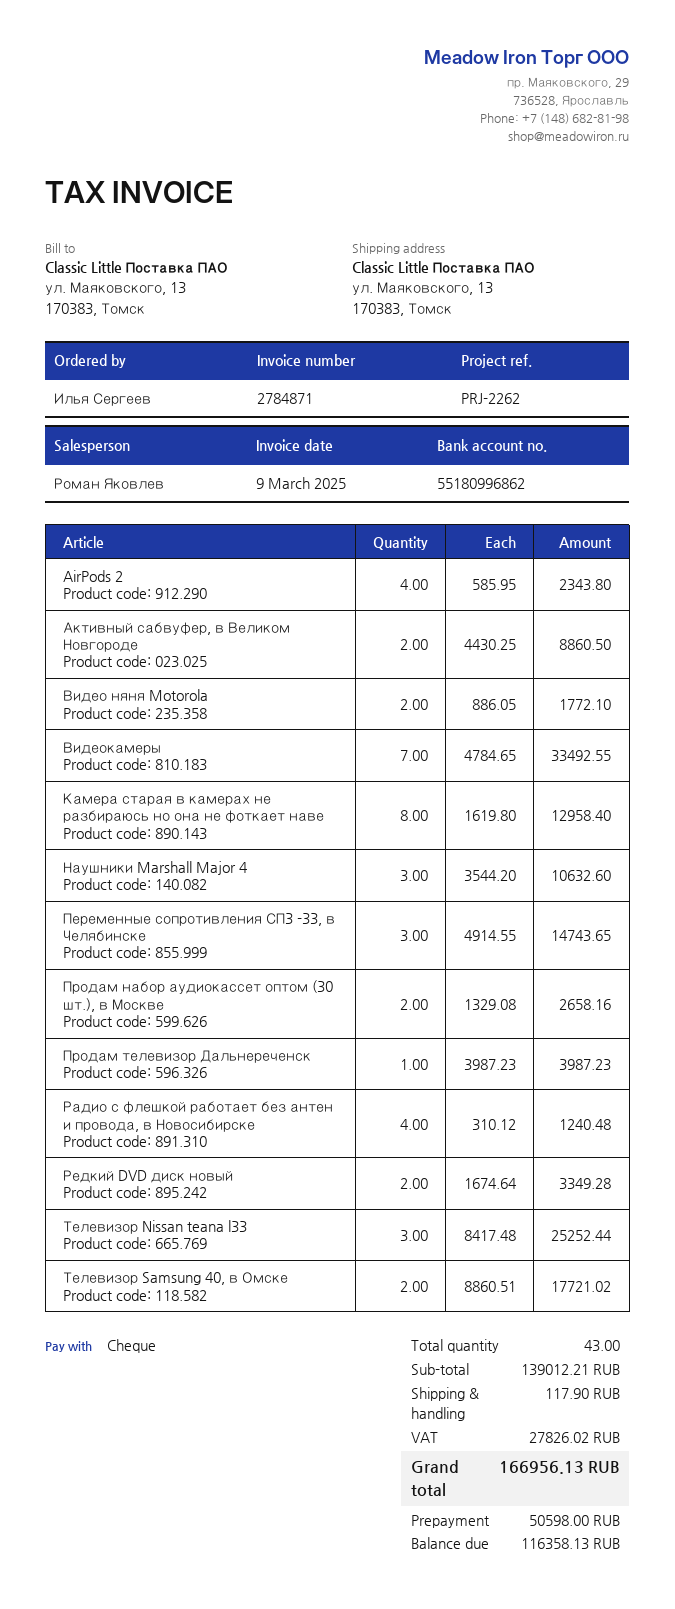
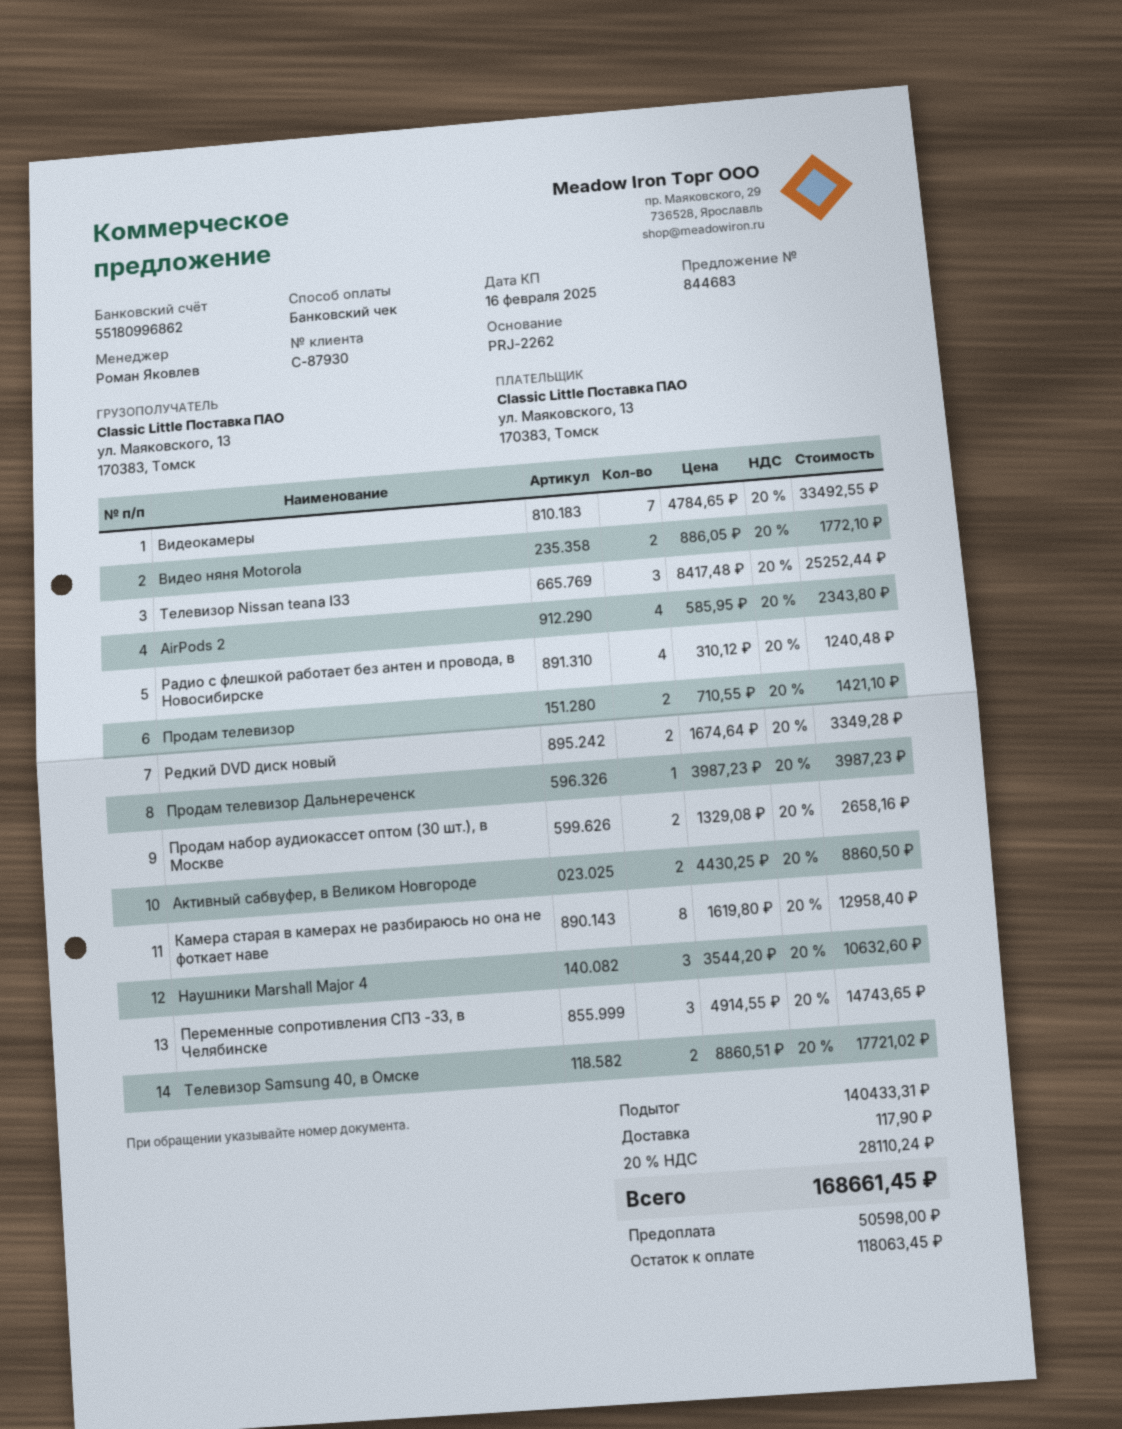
Продам телевизор: none -> 2 x 710.55 = 1421.10
subtotal: 139012.21 -> 140433.31
tax: 27826.02 -> 28110.24
total: 166956.13 -> 168661.45
balance: 116358.13 -> 118063.45

